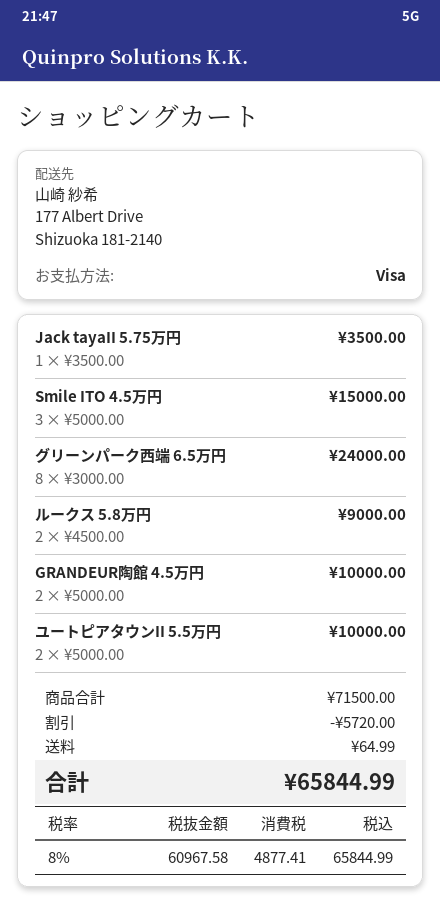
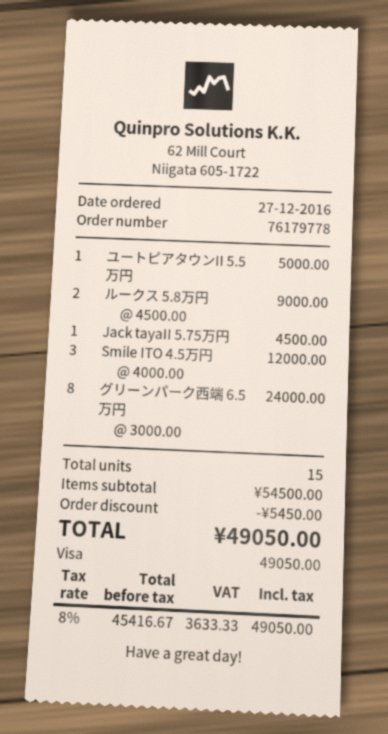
Jack tayaII 5.75万円: 1 x 3500.00 = 3500.00 -> 1 x 4500.00 = 4500.00
Smile ITO 4.5万円: 3 x 5000.00 = 15000.00 -> 3 x 4000.00 = 12000.00
GRANDEUR陶館 4.5万円: 2 x 5000.00 = 10000.00 -> none
ユートピアタウンII 5.5万円: 2 x 5000.00 = 10000.00 -> 1 x 5000.00 = 5000.00
subtotal: 71500.00 -> 54500.00
discount: 5720.00 -> 5450.00
shipping: 64.99 -> none
net: 60967.58 -> 45416.67
tax: 8% = 4877.41 -> 8% = 3633.33
total: 65844.99 -> 49050.00

